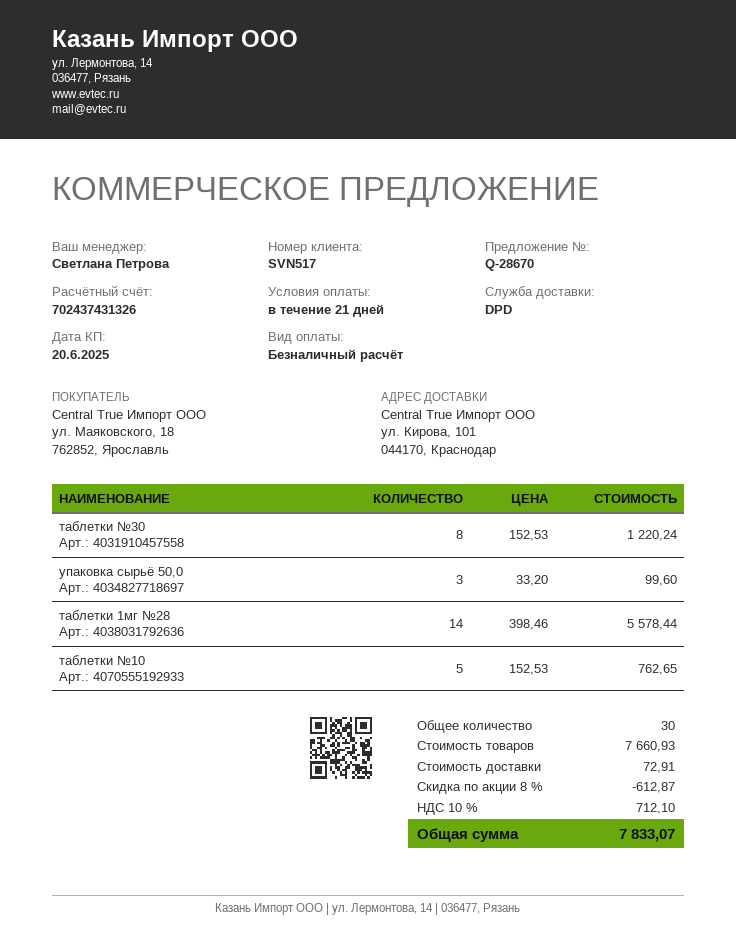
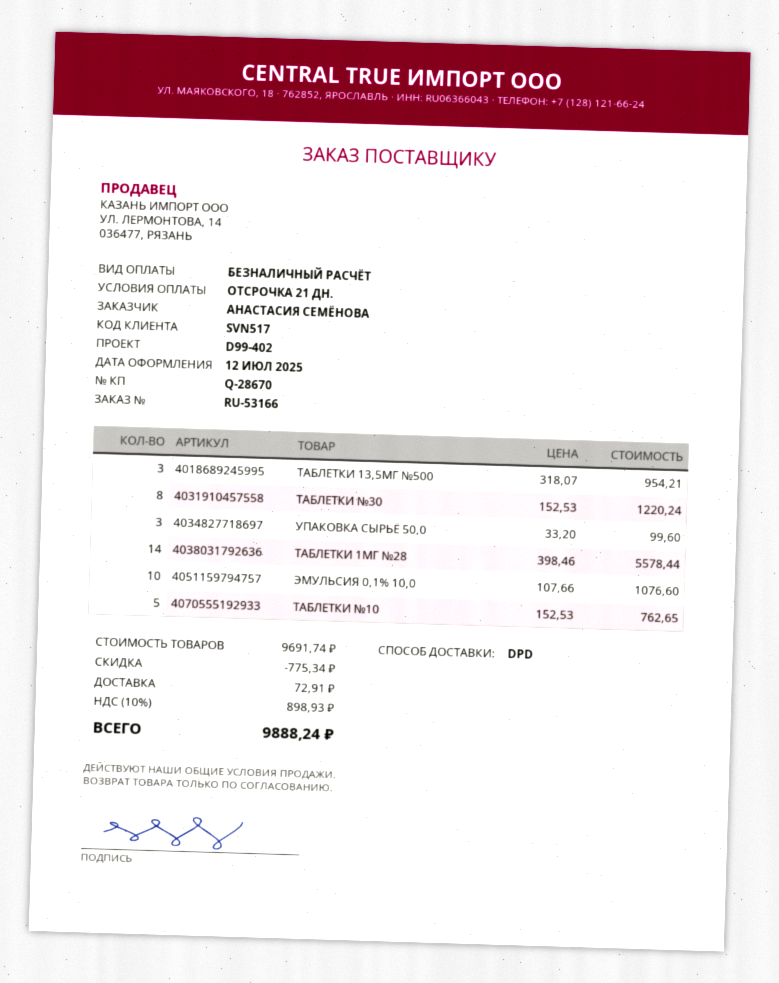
ТАБЛЕТКИ 13,5МГ №500: none -> 3 x 318.07 = 954.21
ЭМУЛЬСИЯ 0,1% 10,0: none -> 10 x 107.66 = 1076.60
subtotal: 7660.93 -> 9691.74
discount: 612.87 -> 775.34
tax: 10% = 712.10 -> 10% = 898.93
total: 7833.07 -> 9888.24

